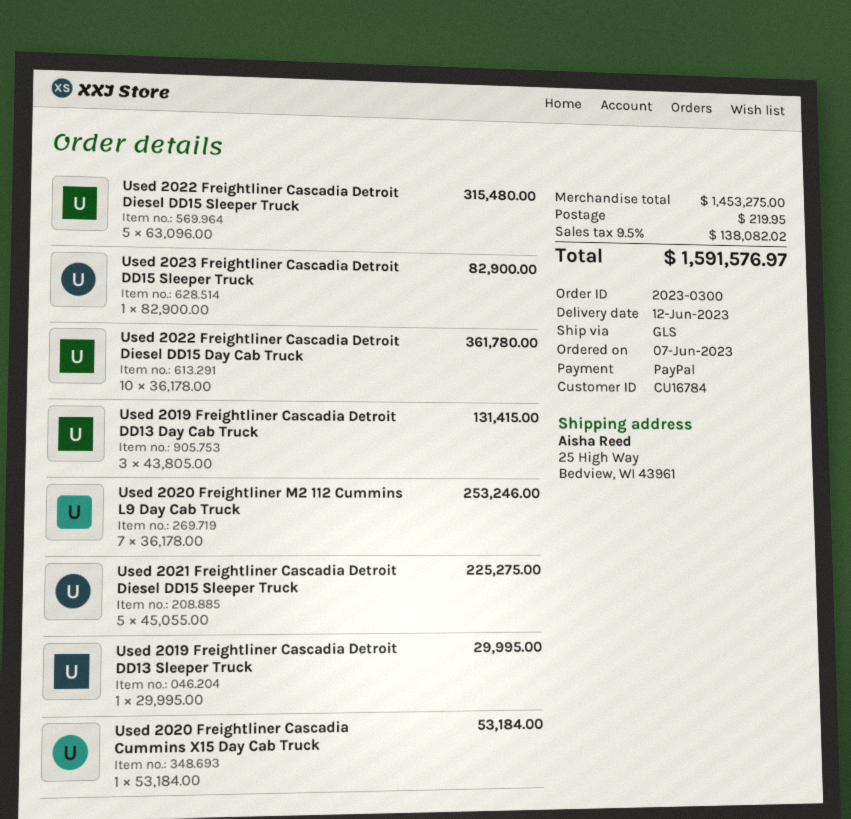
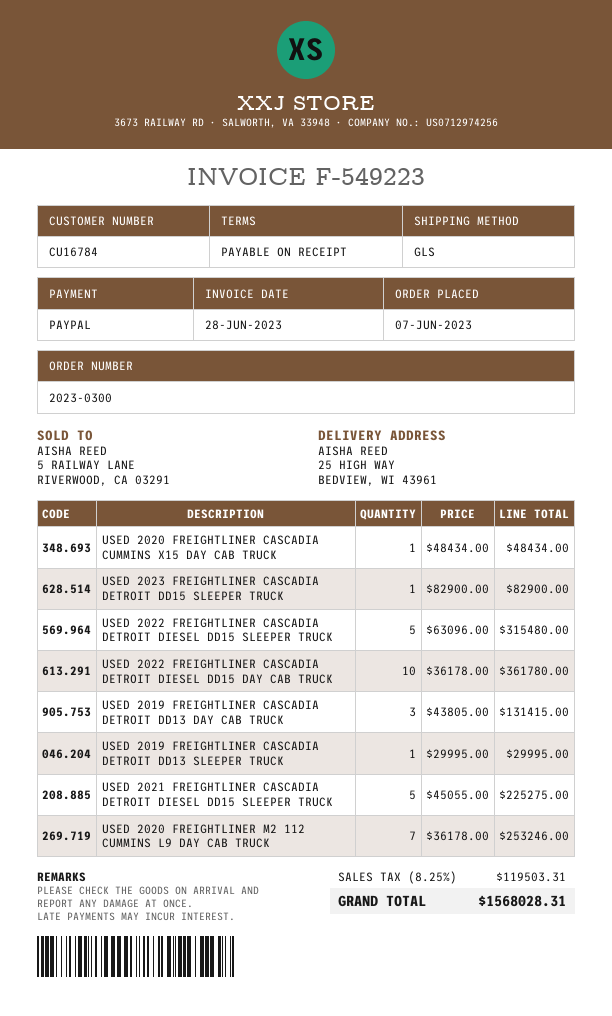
Used 2020 Freightliner Cascadia Cummins X15 Day Cab Truck: 1 x 53184.00 = 53184.00 -> 1 x 48434.00 = 48434.00
shipping: 219.95 -> none
tax: 9.5% = 138082.02 -> 8.25% = 119503.31
total: 1591576.97 -> 1568028.31

